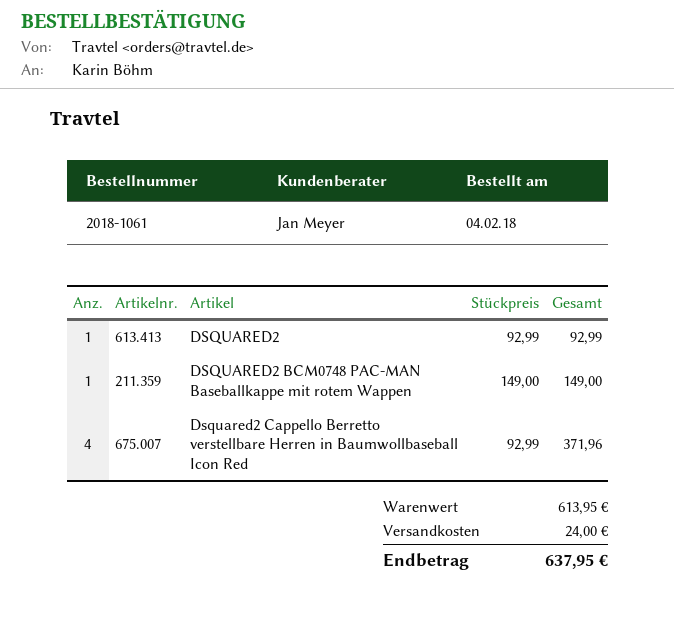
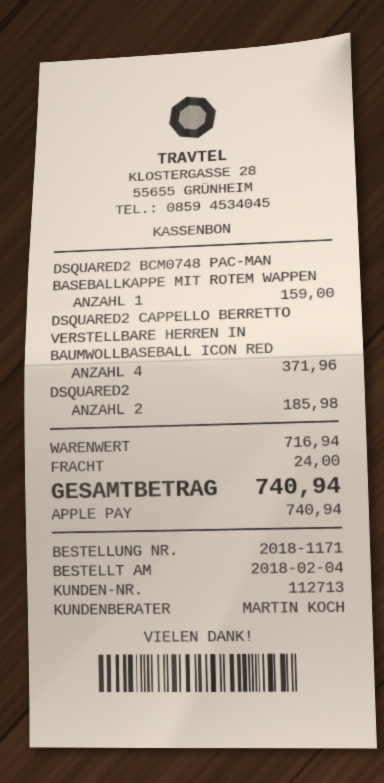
order number: 2018-1061 -> 2018-1171
sales rep: Jan Meyer -> MARTIN KOCH
DSQUARED2: 1 for 92.99 -> 2 for 185.98
DSQUARED2 BCM0748 PAC-MAN Baseballkappe mit rotem Wappen: 1 for 149.00 -> 1 for 159.00
subtotal: 613.95 -> 716.94
total: 637.95 -> 740.94

